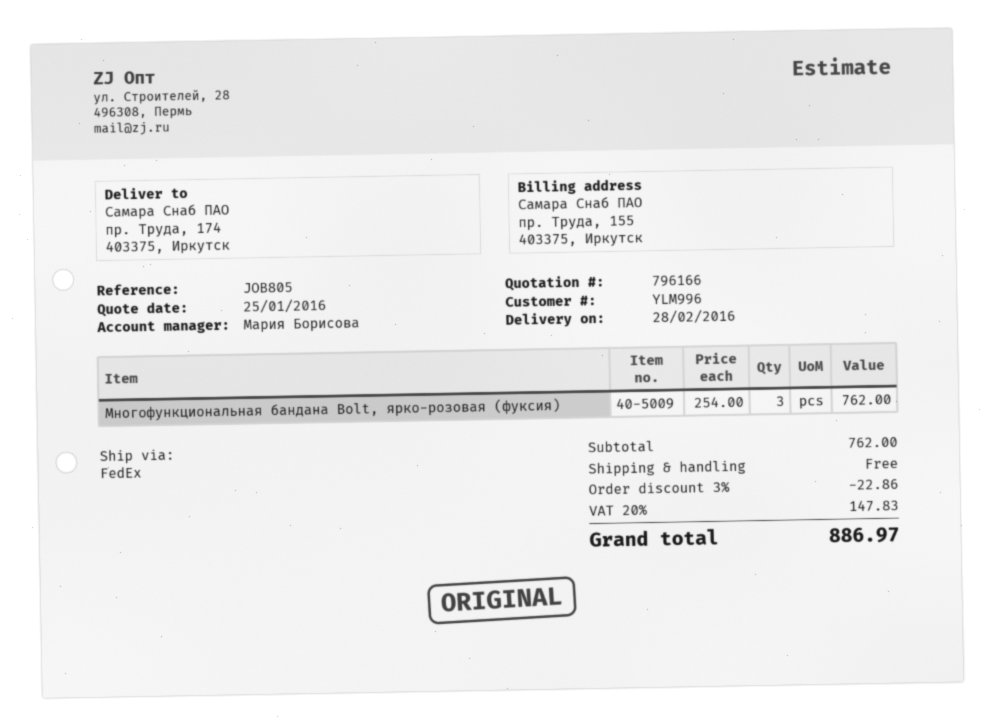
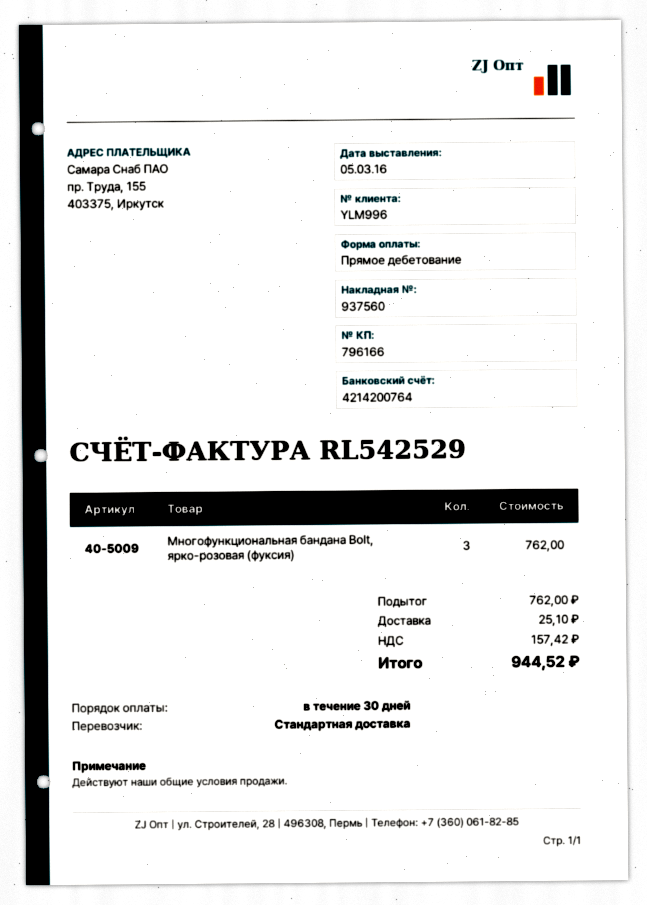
shipping method: FedEx -> standard
discount: 3% = 22.86 -> none
shipping: 0.00 -> 25.10
tax: 147.83 -> 157.42
total: 886.97 -> 944.52

